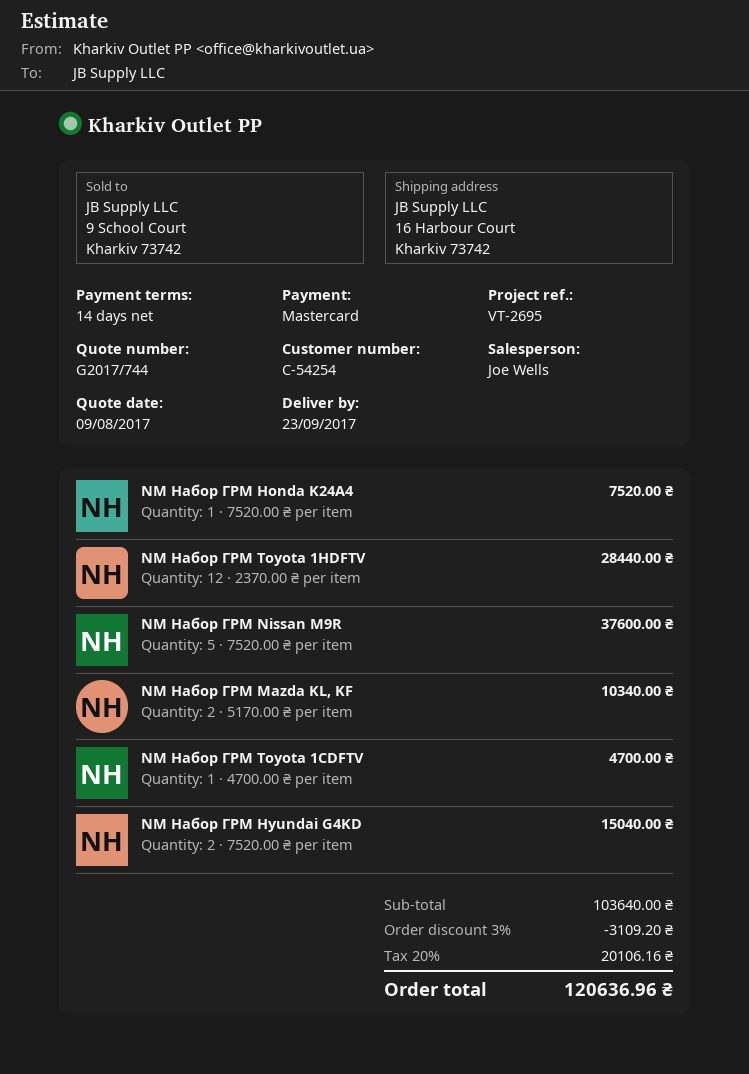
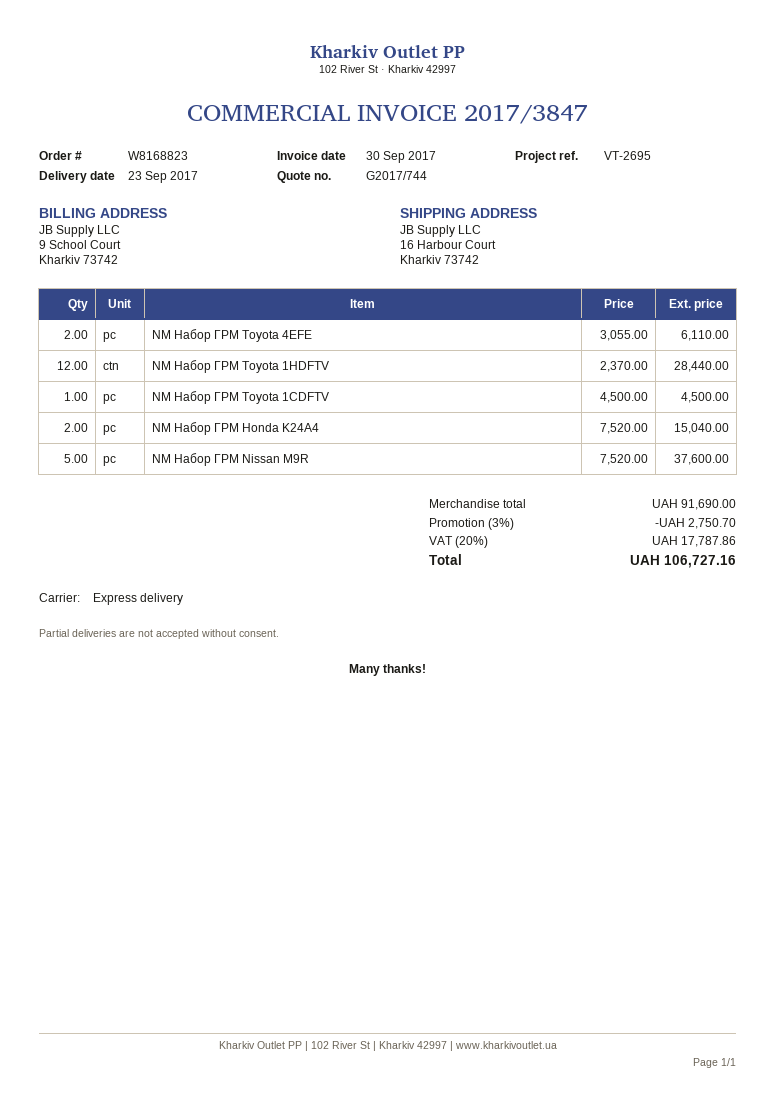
NM Набор ГРМ Honda K24A4: 1 x 7520.00 = 7520.00 -> 2 x 7520.00 = 15040.00
NM Набор ГРМ Mazda KL, KF: 2 x 5170.00 = 10340.00 -> none
NM Набор ГРМ Toyota 1CDFTV: 1 x 4700.00 = 4700.00 -> 1 x 4500.00 = 4500.00
NM Набор ГРМ Hyundai G4KD: 2 x 7520.00 = 15040.00 -> none
NM Набор ГРМ Toyota 4EFE: none -> 2 x 3055.00 = 6110.00
subtotal: 103640.00 -> 91690.00
discount: 3% = 3109.20 -> 3% = 2750.70
tax: 20% = 20106.16 -> 20% = 17787.86
total: 120636.96 -> 106727.16

